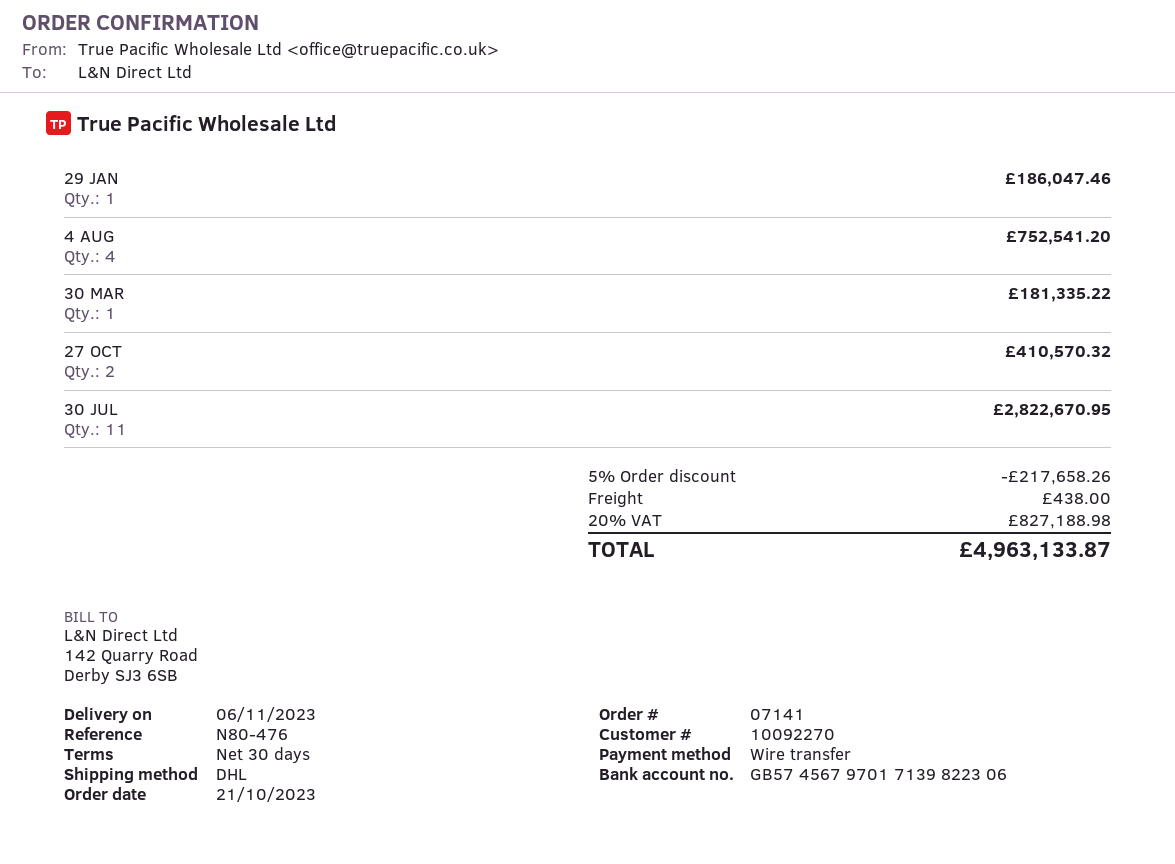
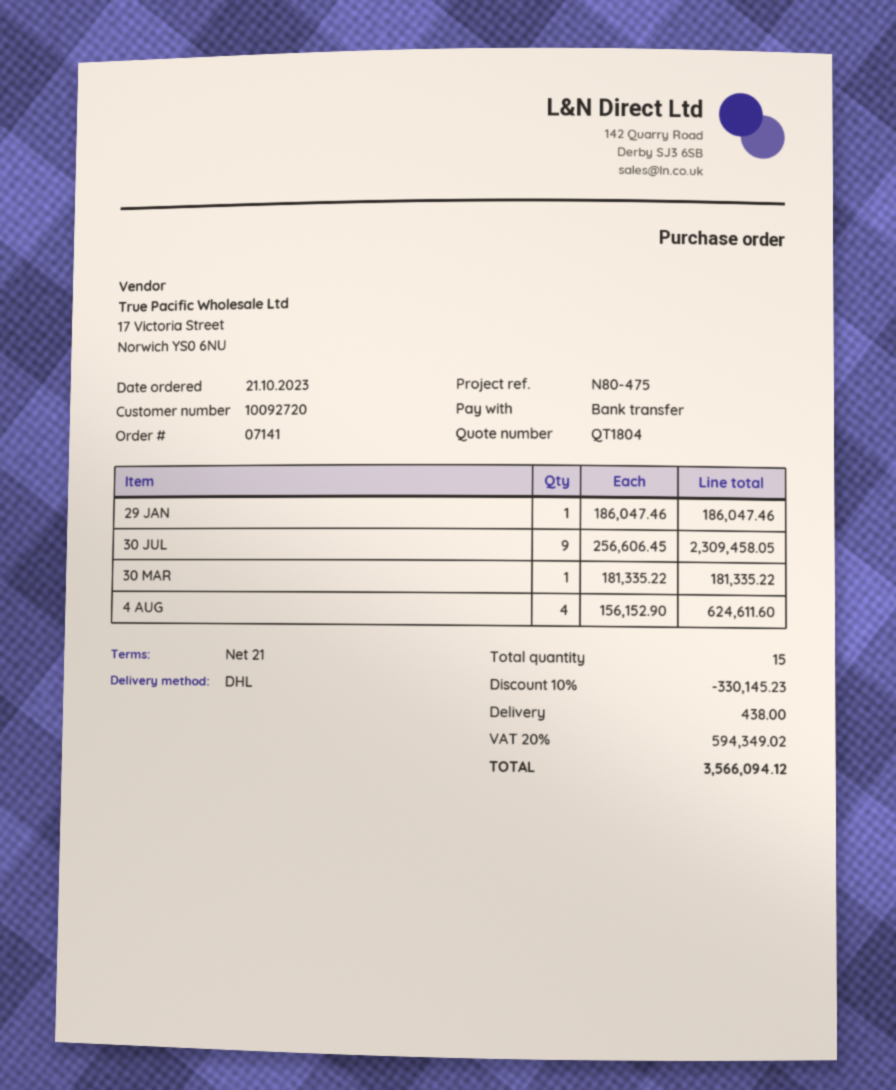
payment terms: 30 days -> 21 days
customer number: 10092270 -> 10092720
reference: N80-476 -> N80-475
4 AUG: 4 for 752541.20 -> 4 for 624611.60
27 OCT: 2 for 410570.32 -> none
30 JUL: 11 for 2822670.95 -> 9 for 2309458.05
discount: 5% = 217658.26 -> 10% = 330145.23
tax: 20% = 827188.98 -> 20% = 594349.02
total: 4963133.87 -> 3566094.12

